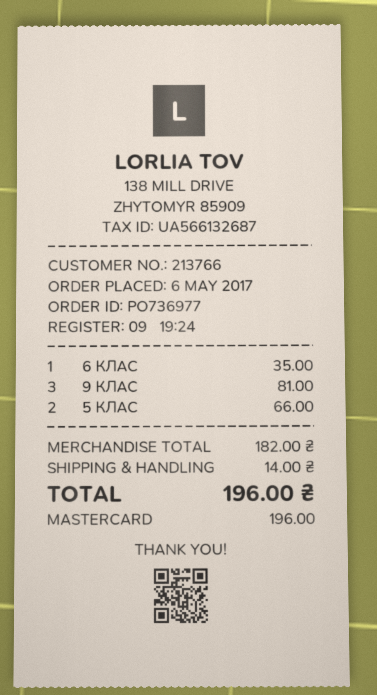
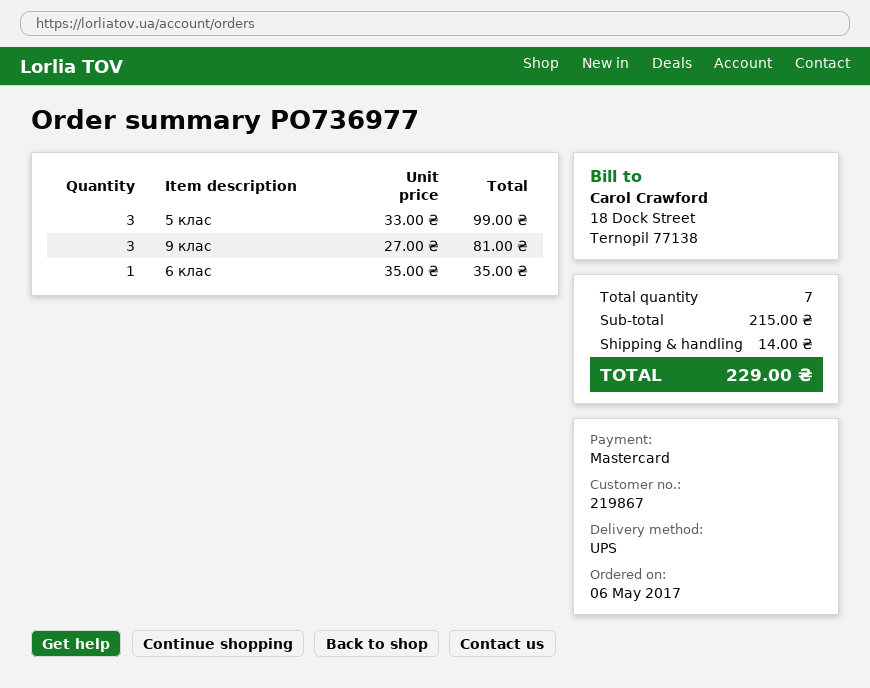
customer number: 213766 -> 219867
5 КЛАС: 2 for 66.00 -> 3 for 99.00
subtotal: 182.00 -> 215.00
total: 196.00 -> 229.00

